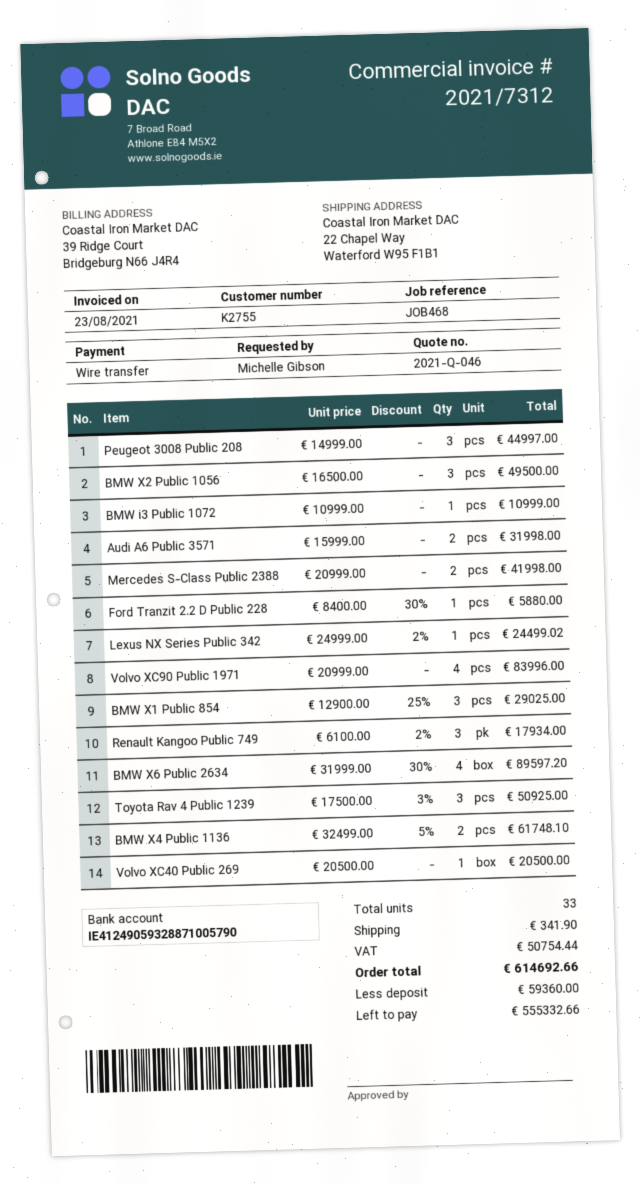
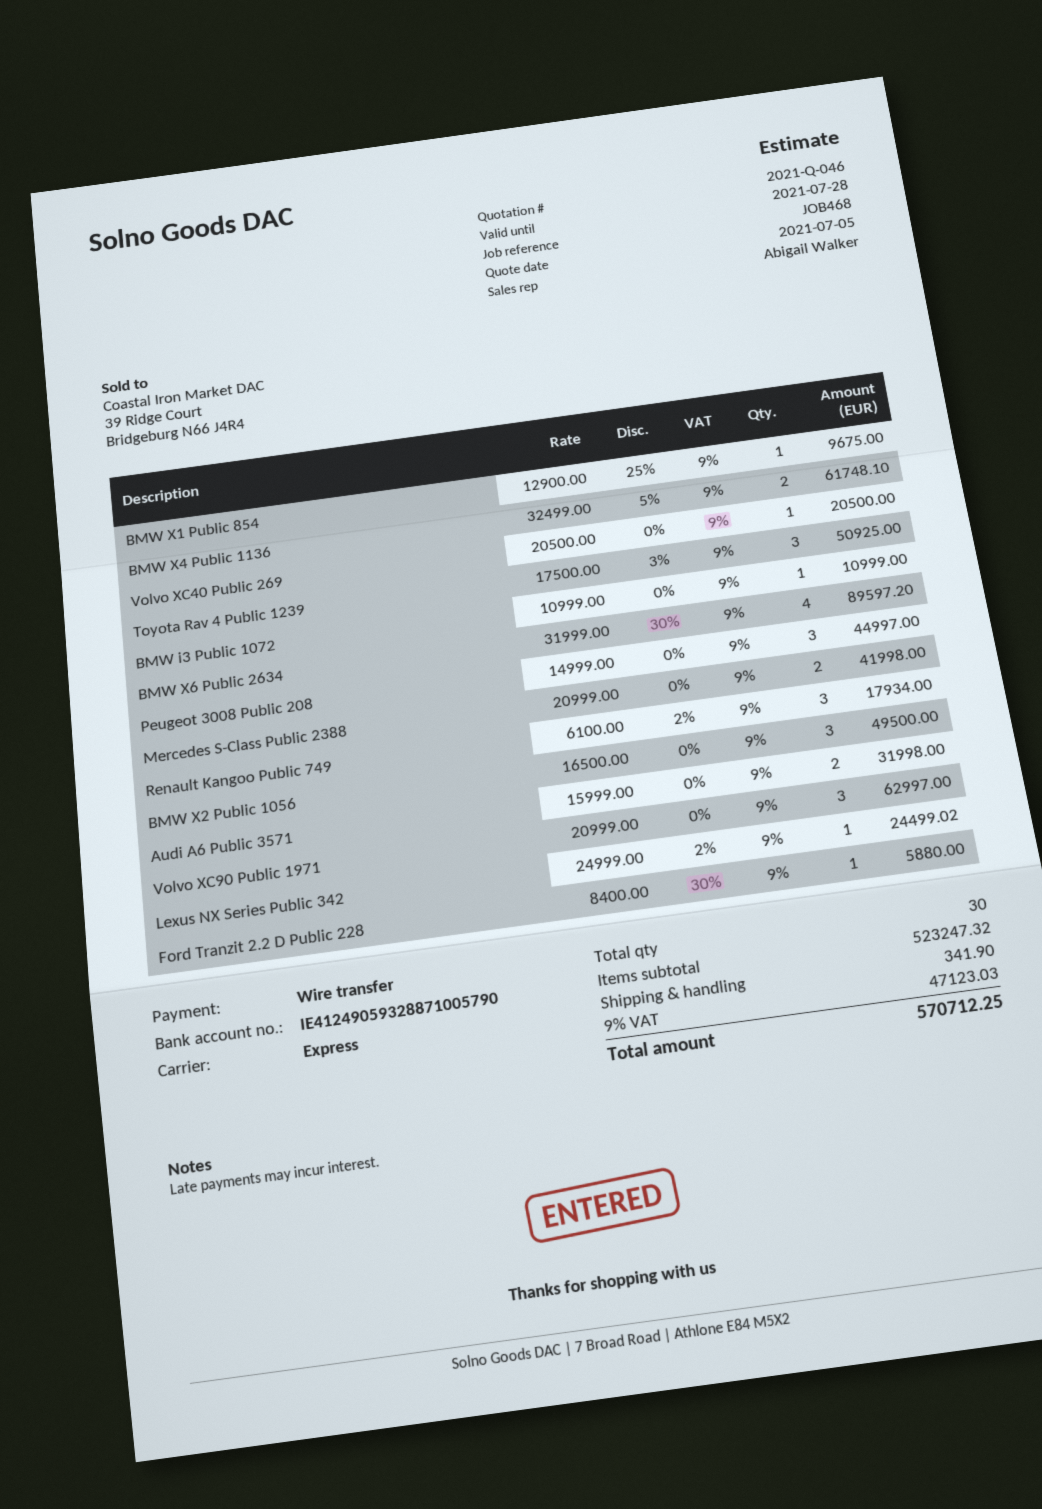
Volvo XC90 Public 1971: 4 x 20999.00 = 83996.00 -> 3 x 20999.00 = 62997.00
BMW X1 Public 854: 3 x 12900.00 - 25% = 29025.00 -> 1 x 12900.00 - 25% = 9675.00
total quantity: 33 -> 30
tax: 50754.44 -> 47123.03
total: 614692.66 -> 570712.25

